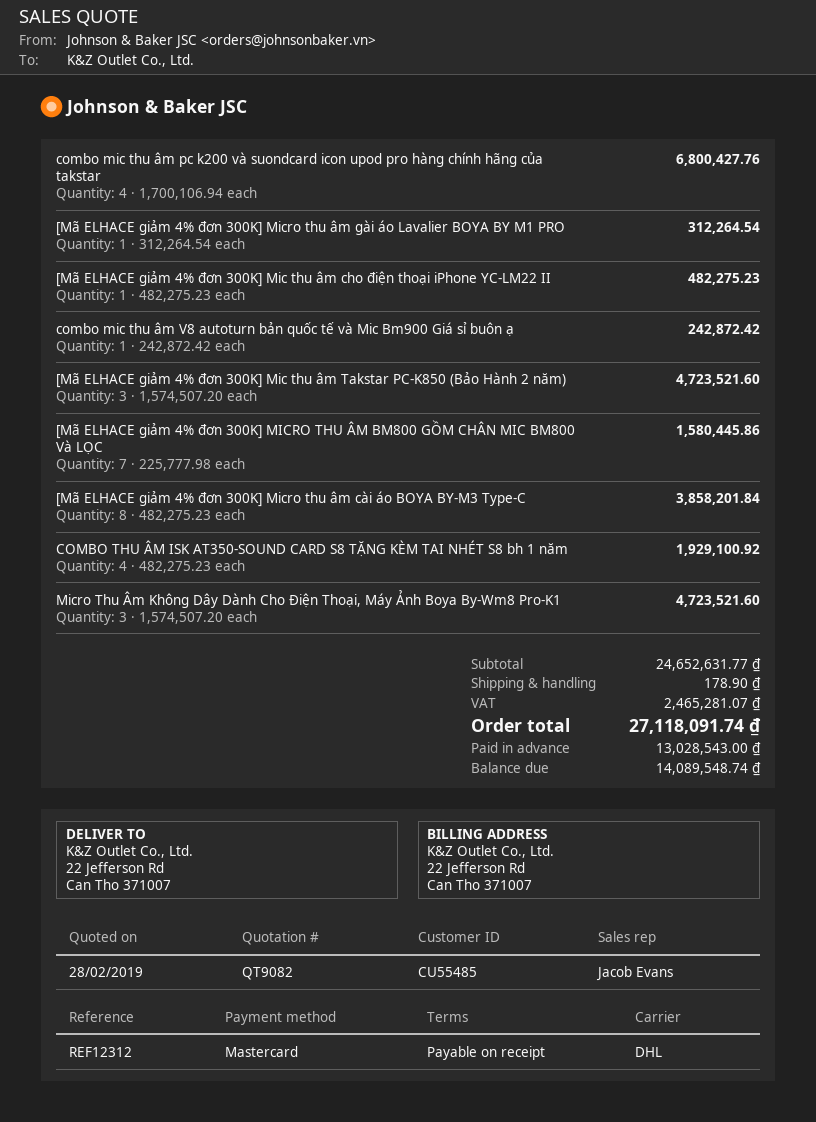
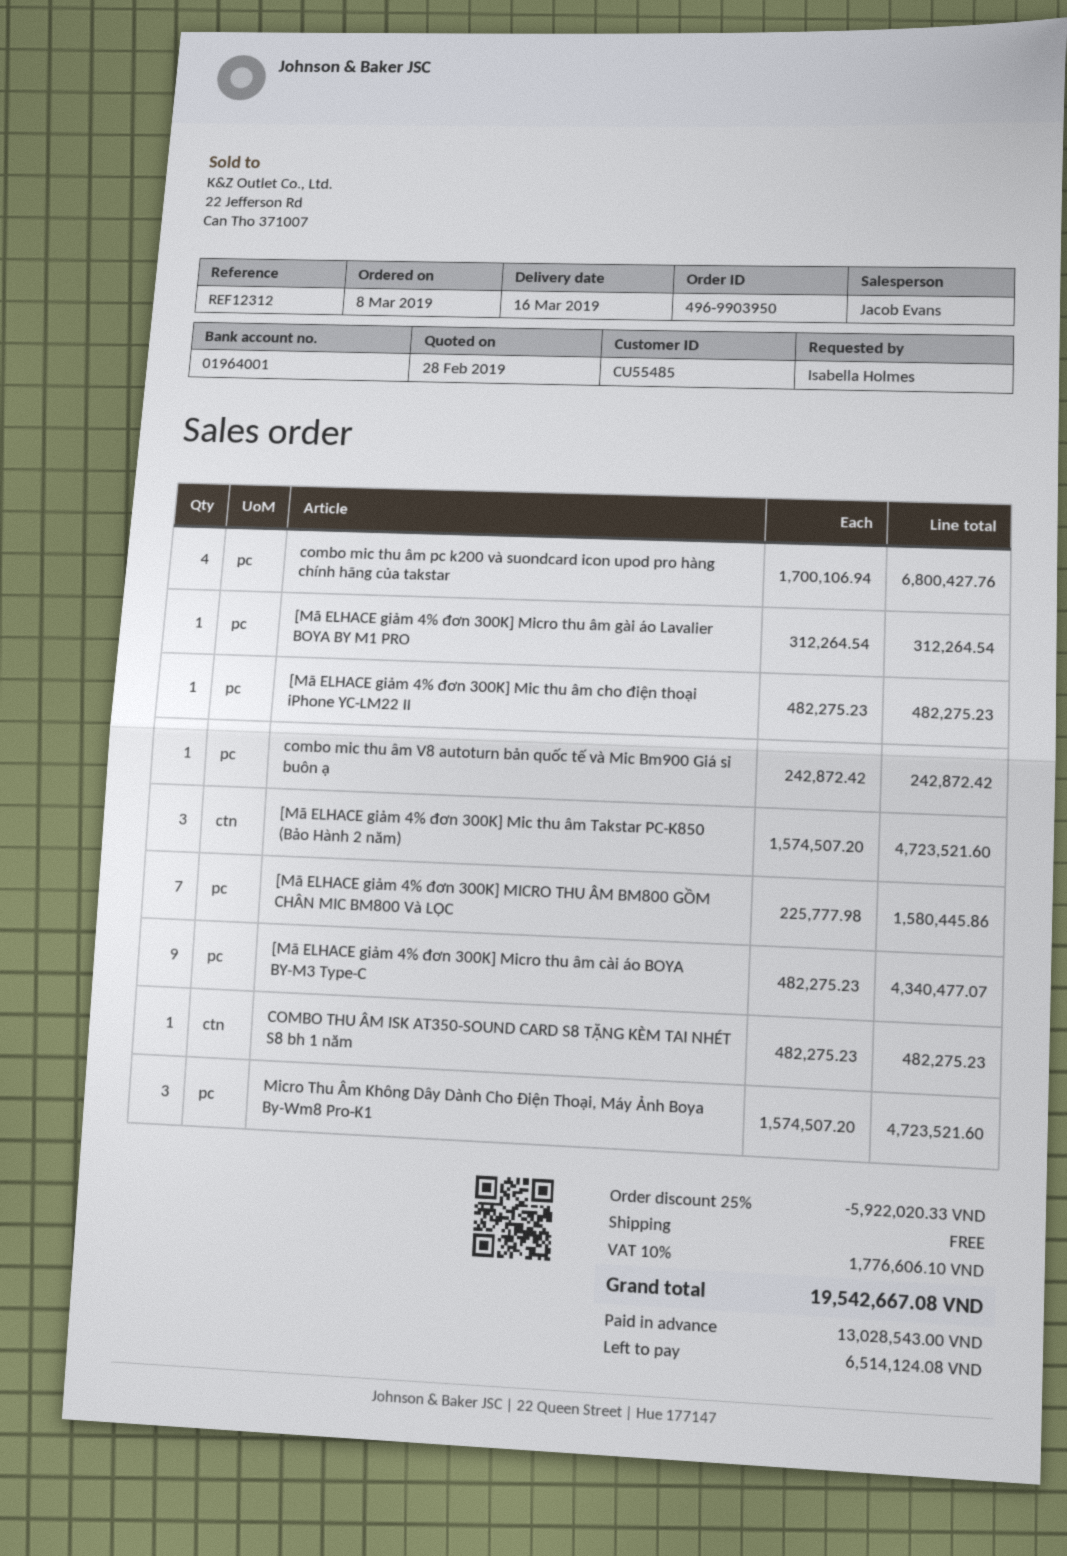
[Mã ELHACE giảm 4% đơn 300K] Micro thu âm cài áo BOYA BY-M3 Type-C: 8 x 482275.23 = 3858201.84 -> 9 x 482275.23 = 4340477.07
COMBO THU ÂM ISK AT350-SOUND CARD S8 TẶNG KÈM TAI NHÉT S8 bh 1 năm: 4 x 482275.23 = 1929100.92 -> 1 x 482275.23 = 482275.23
discount: none -> 25% = 5922020.33
shipping: 178.90 -> 0.00
tax: 2465281.07 -> 1776606.10
total: 27118091.74 -> 19542667.08
balance: 14089548.74 -> 6514124.08

